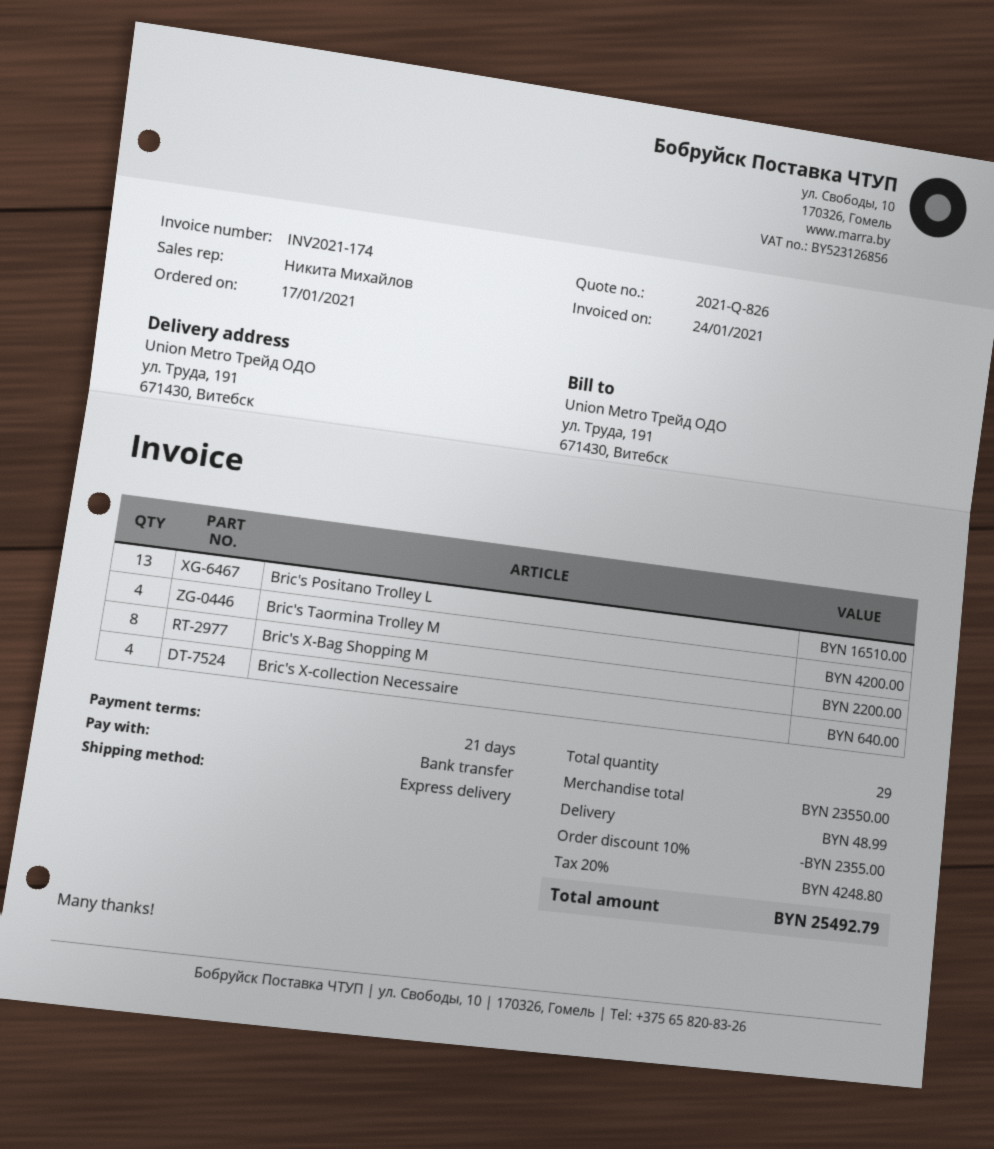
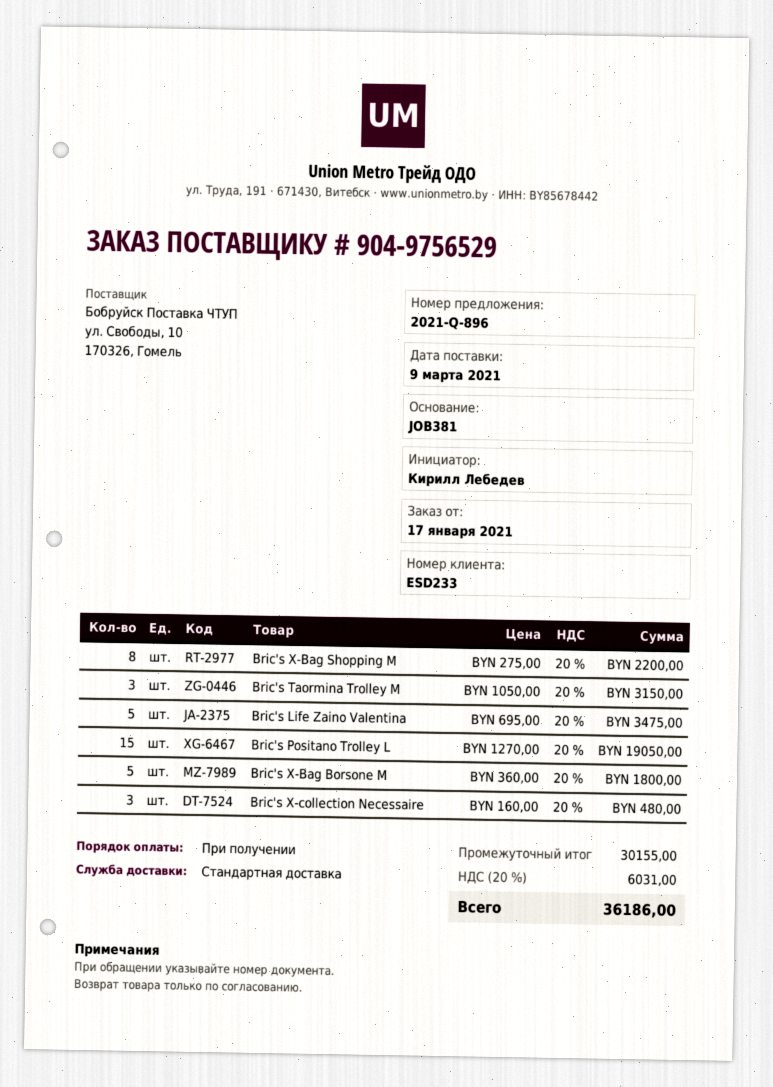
quote number: 2021-Q-826 -> 2021-Q-896
payment terms: 21 days -> on receipt
shipping method: express -> standard
Bric's Positano Trolley L: 13 for 16510.00 -> 15 for 19050.00
Bric's Taormina Trolley M: 4 for 4200.00 -> 3 for 3150.00
Bric's X-collection Necessaire: 4 for 640.00 -> 3 for 480.00
Bric's Life Zaino Valentina: none -> 5 for 3475.00
Bric's X-Bag Borsone M: none -> 5 for 1800.00
subtotal: 23550.00 -> 30155.00
discount: 10% = 2355.00 -> none
shipping: 48.99 -> none
tax: 20% = 4248.80 -> 20% = 6031.00
total: 25492.79 -> 36186.00

